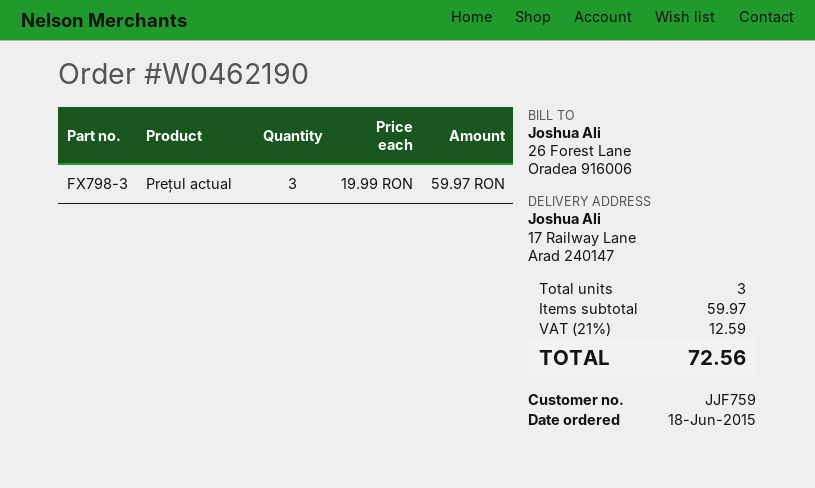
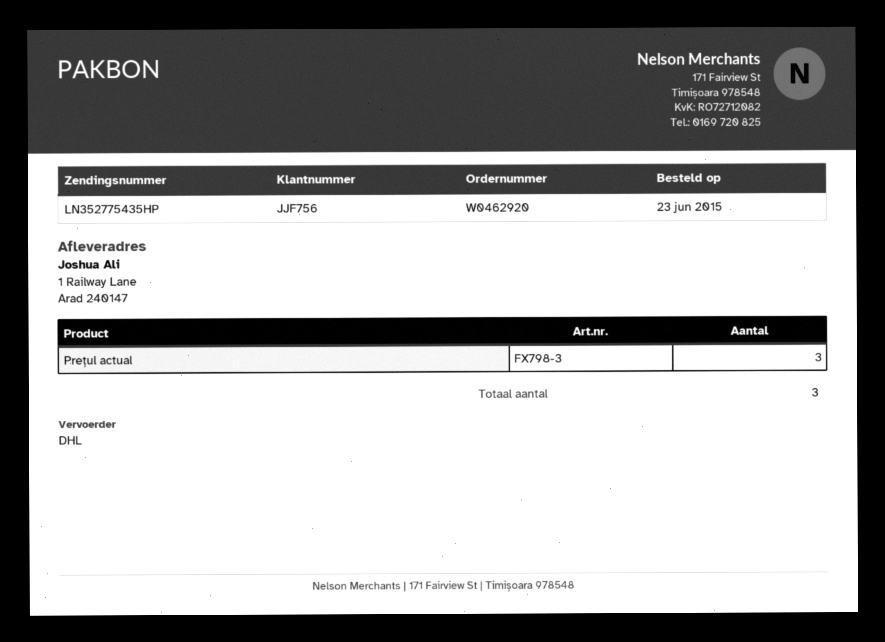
order number: W0462190 -> W0462920
order date: 2015-06-18 -> 2015-06-23
customer number: JJF759 -> JJF756
ship to: 17 Railway Lane, Arad 240147 -> 1 Railway Lane, Arad 240147

